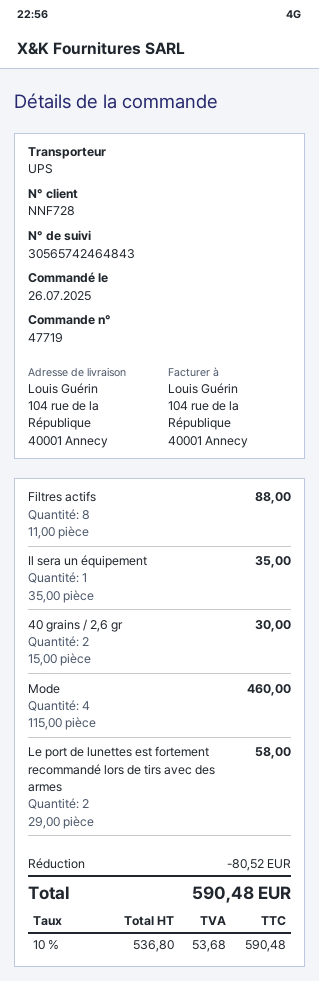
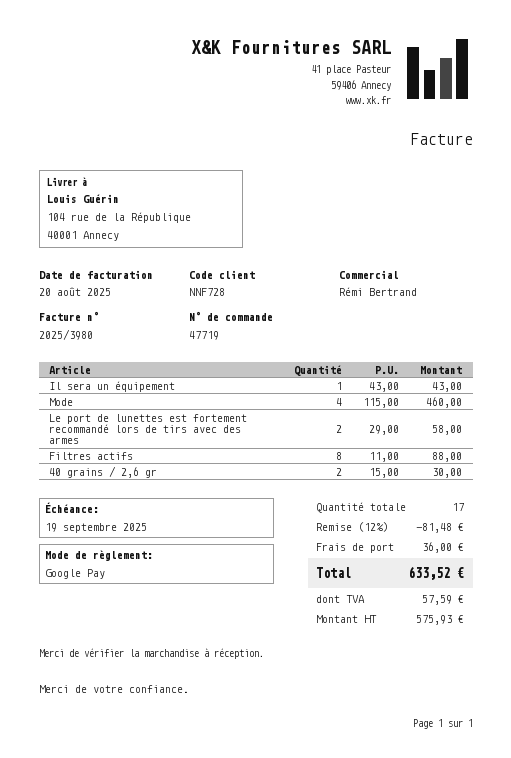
Il sera un équipement: 1 x 35.00 = 35.00 -> 1 x 43.00 = 43.00
discount: 80.52 -> 81.48
shipping: none -> 36.00
net: 536.80 -> 575.93
tax: 53.68 -> 57.59
total: 590.48 -> 633.52

